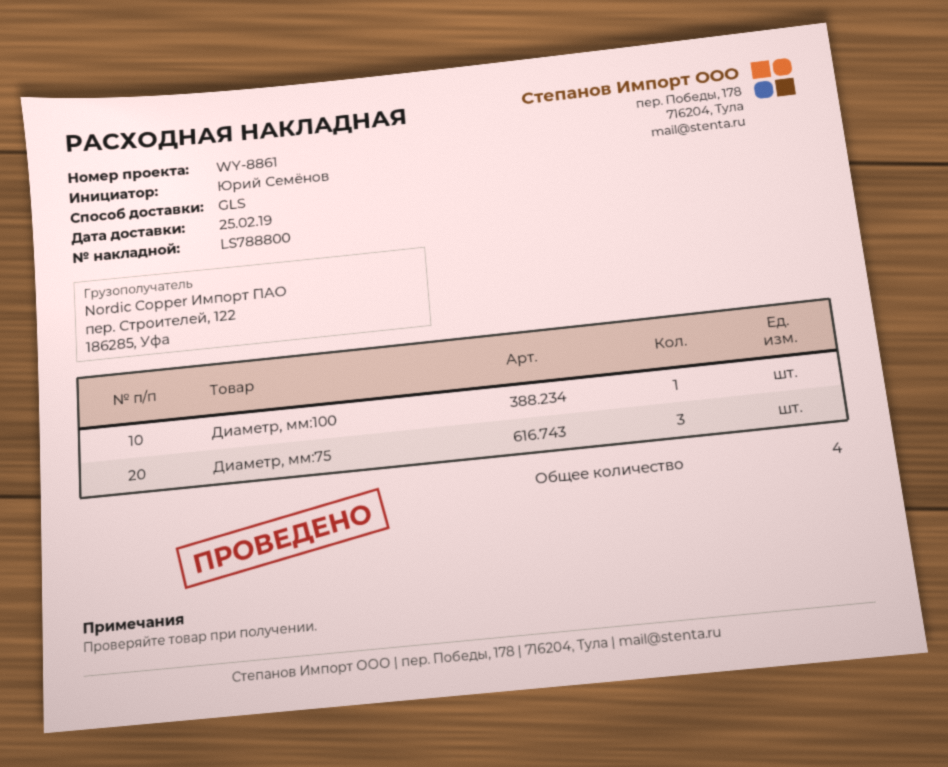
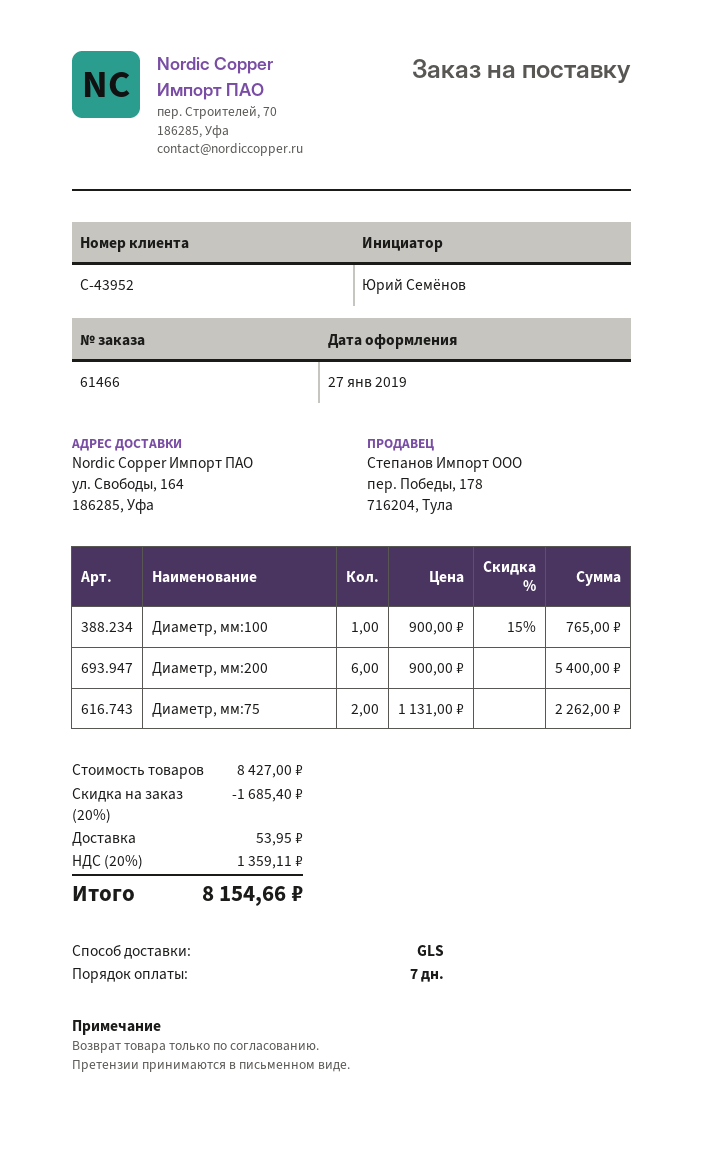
ship to: пер. Строителей, 122, 186285, Уфа -> ул. Свободы, 164, 186285, Уфа
Диаметр, мм:75: 3 -> 2
Диаметр, мм:200: none -> 6

